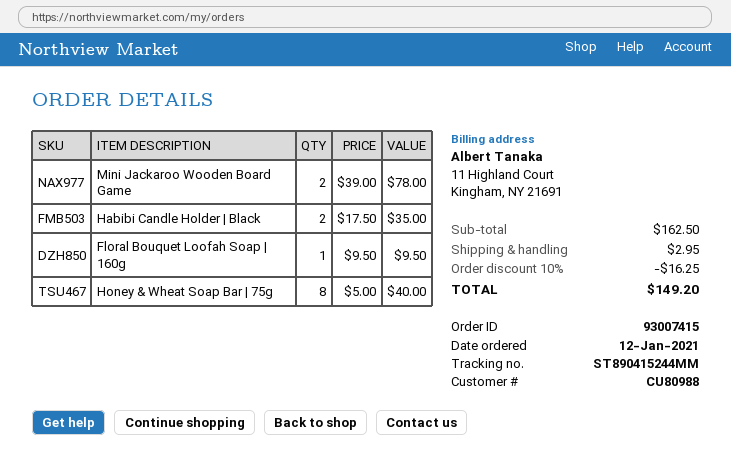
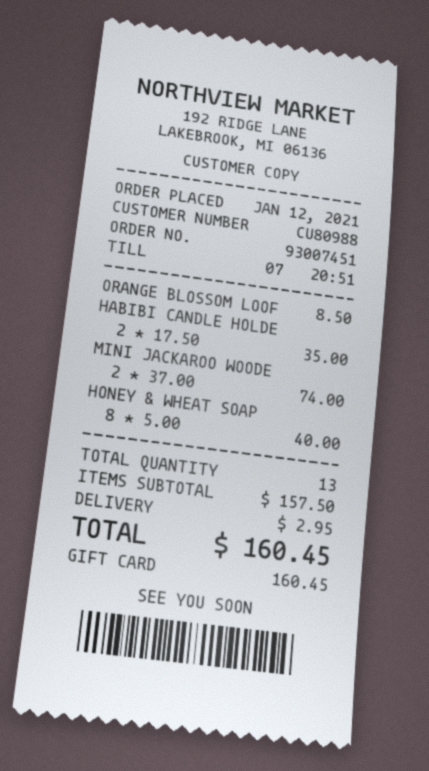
order number: 93007415 -> 93007451
Mini Jackaroo Wooden Board Game: 2 x 39.00 = 78.00 -> 2 x 37.00 = 74.00
Floral Bouquet Loofah Soap | 160g: 1 x 9.50 = 9.50 -> none
ORANGE BLOSSOM LOOF: none -> 1 x 8.50 = 8.50
subtotal: 162.50 -> 157.50
discount: 10% = 16.25 -> none
total: 149.20 -> 160.45

